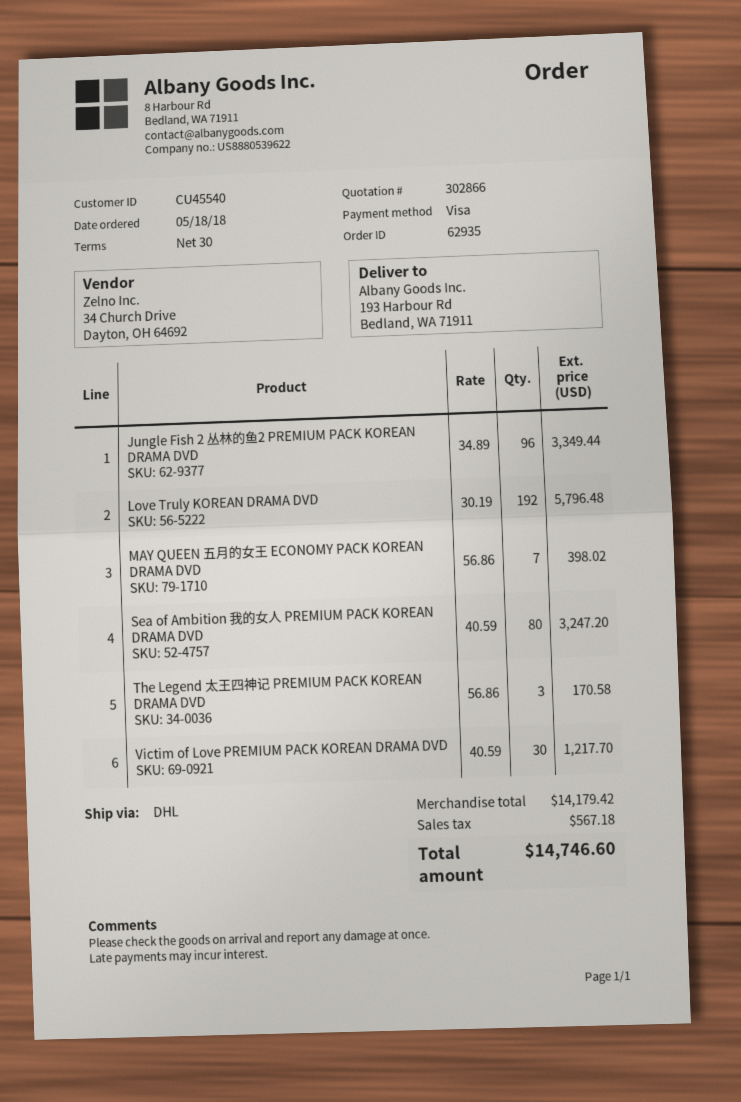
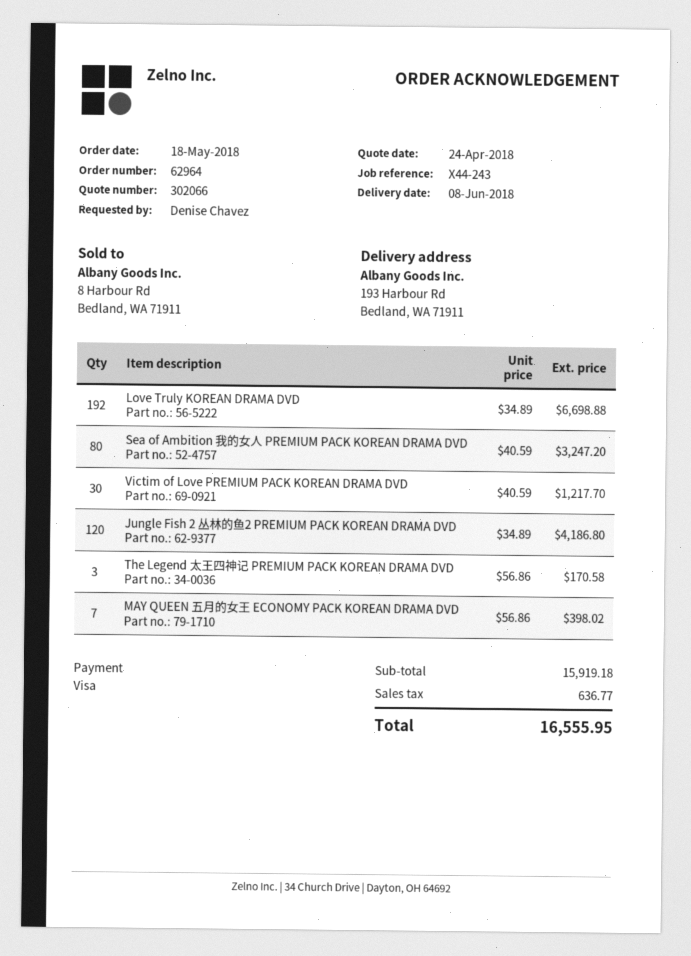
quote number: 302866 -> 302066
order number: 62935 -> 62964
Jungle Fish 2 丛林的鱼2 PREMIUM PACK KOREAN DRAMA DVD: 96 x 34.89 = 3349.44 -> 120 x 34.89 = 4186.80
Love Truly KOREAN DRAMA DVD: 192 x 30.19 = 5796.48 -> 192 x 34.89 = 6698.88
subtotal: 14179.42 -> 15919.18
tax: 567.18 -> 636.77
total: 14746.60 -> 16555.95

